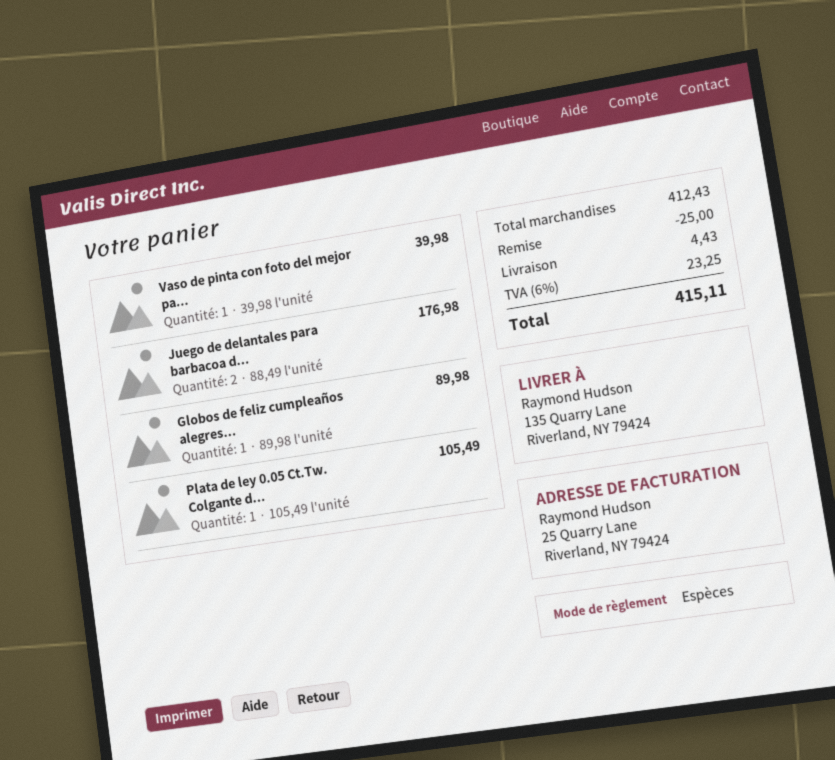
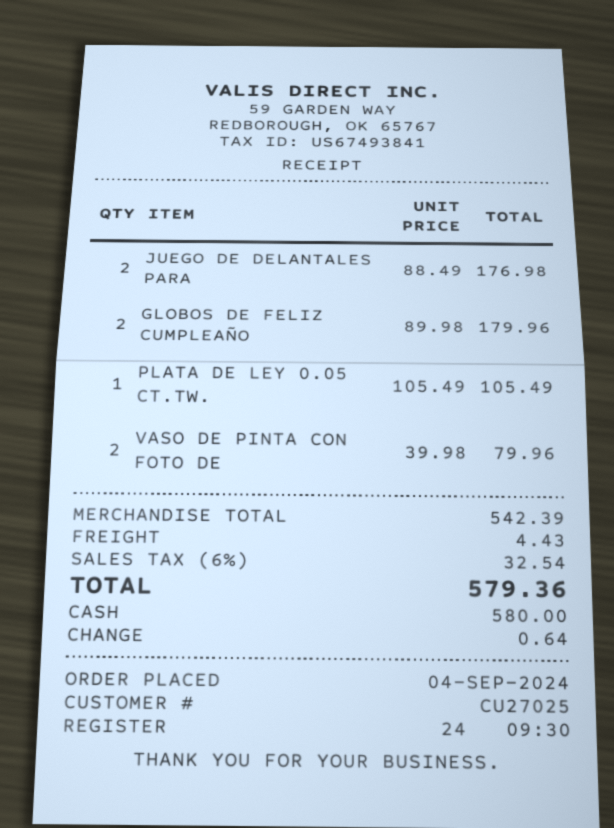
Vaso de pinta con foto del mejor pa...: 1 x 39.98 = 39.98 -> 2 x 39.98 = 79.96
Globos de feliz cumpleaños alegres...: 1 x 89.98 = 89.98 -> 2 x 89.98 = 179.96
subtotal: 412.43 -> 542.39
discount: 25.00 -> none
tax: 6% = 23.25 -> 6% = 32.54
total: 415.11 -> 579.36

